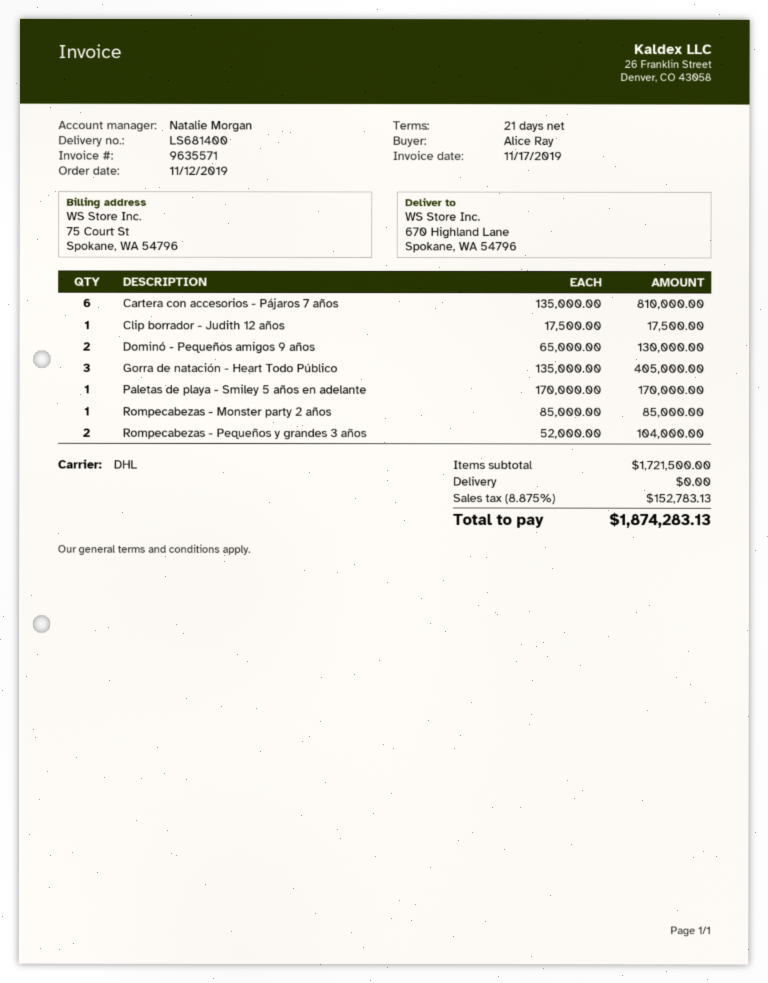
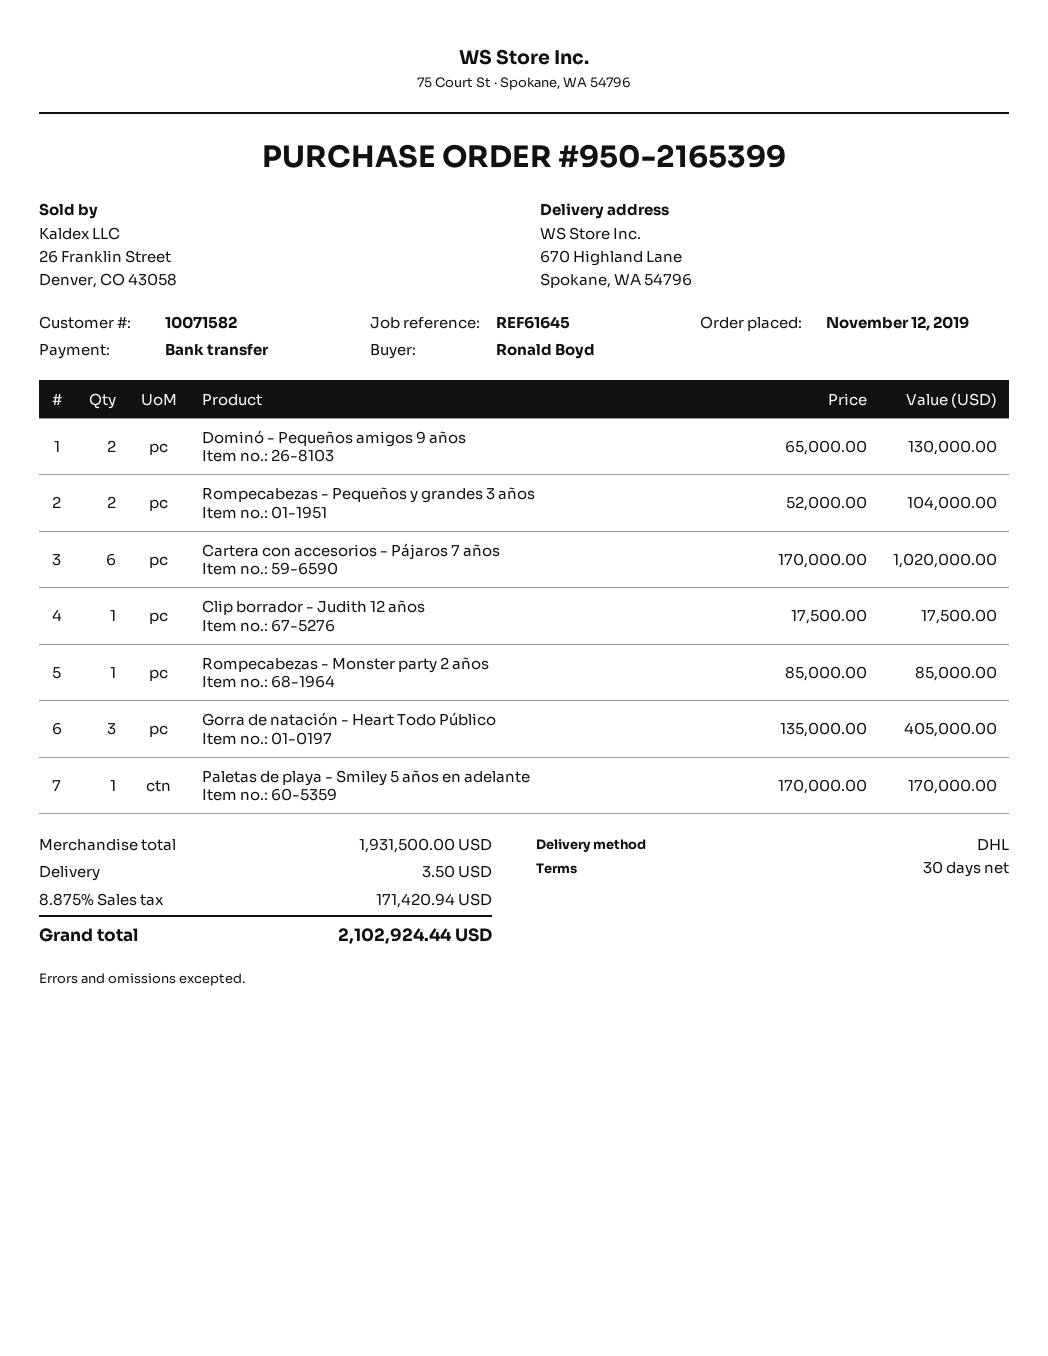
payment terms: 21 days -> 30 days
ordered by: Alice Ray -> Ronald Boyd
Cartera con accesorios - Pájaros 7 años: 6 x 135000.00 = 810000.00 -> 6 x 170000.00 = 1020000.00
subtotal: 1721500.00 -> 1931500.00
shipping: 0.00 -> 3.50
tax: 8.875% = 152783.13 -> 8.875% = 171420.94
total: 1874283.13 -> 2102924.44

